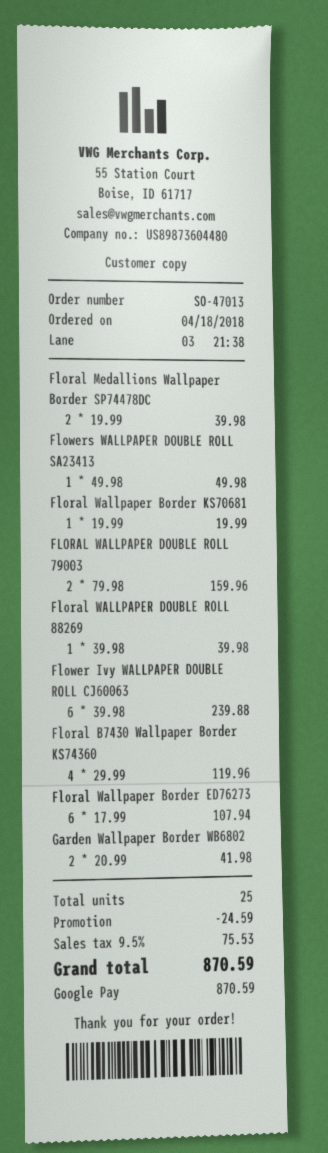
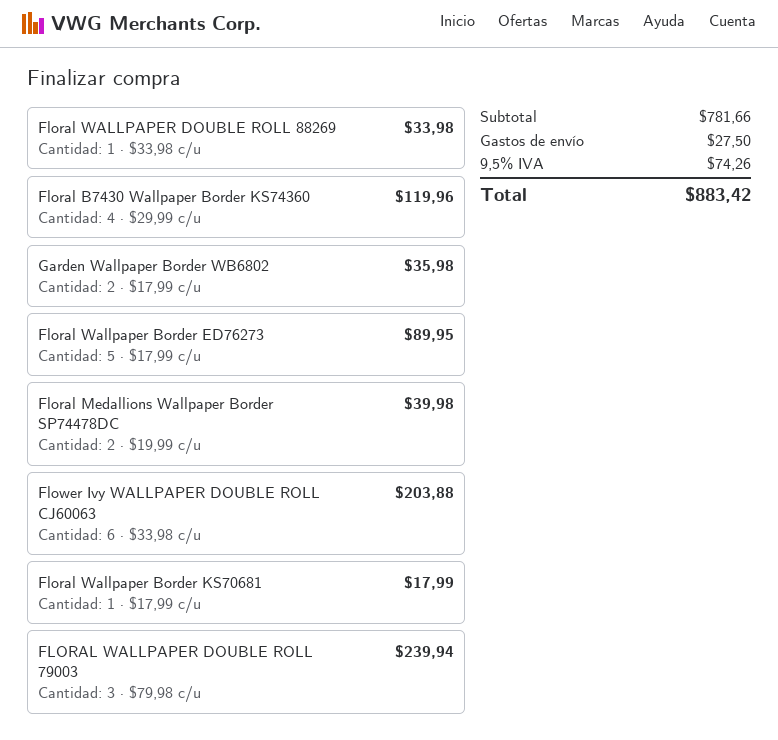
Flowers WALLPAPER DOUBLE ROLL SA23413: 1 x 49.98 = 49.98 -> none
Floral Wallpaper Border KS70681: 1 x 19.99 = 19.99 -> 1 x 17.99 = 17.99
FLORAL WALLPAPER DOUBLE ROLL 79003: 2 x 79.98 = 159.96 -> 3 x 79.98 = 239.94
Floral WALLPAPER DOUBLE ROLL 88269: 1 x 39.98 = 39.98 -> 1 x 33.98 = 33.98
Flower Ivy WALLPAPER DOUBLE ROLL CJ60063: 6 x 39.98 = 239.88 -> 6 x 33.98 = 203.88
Floral Wallpaper Border ED76273: 6 x 17.99 = 107.94 -> 5 x 17.99 = 89.95
Garden Wallpaper Border WB6802: 2 x 20.99 = 41.98 -> 2 x 17.99 = 35.98
discount: 24.59 -> none
shipping: none -> 27.50
tax: 9.5% = 75.53 -> 9.5% = 74.26
total: 870.59 -> 883.42

